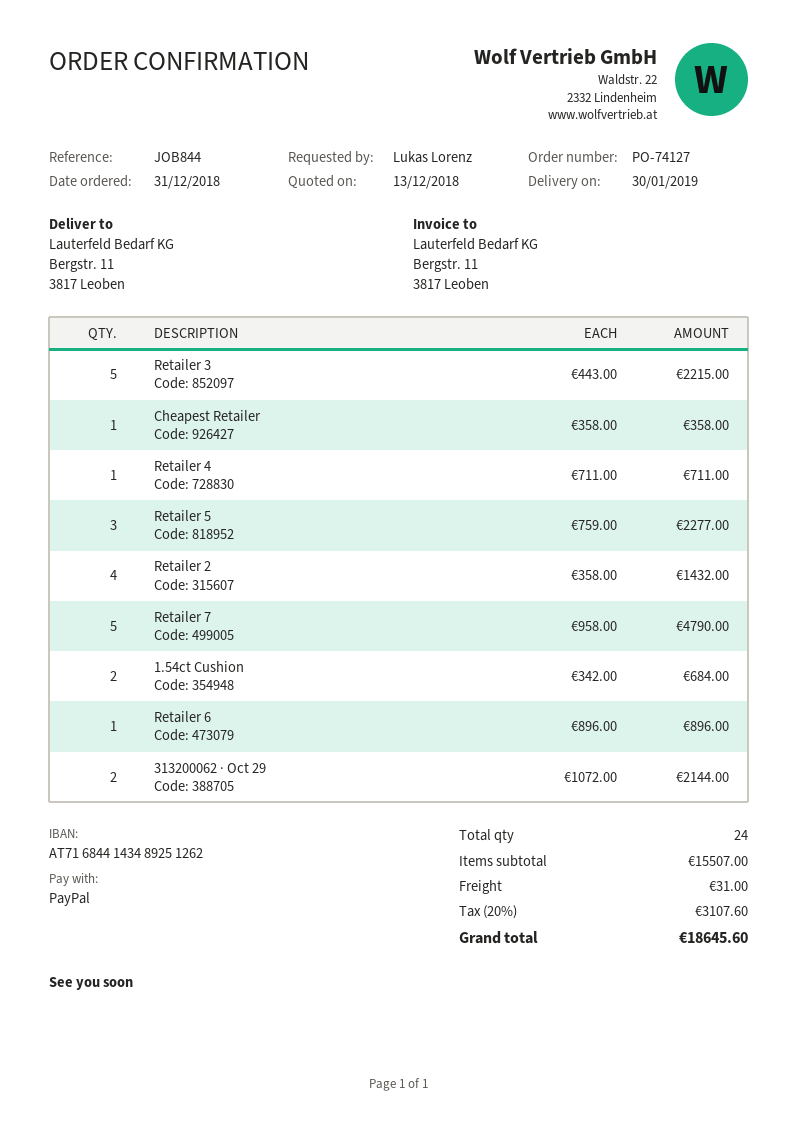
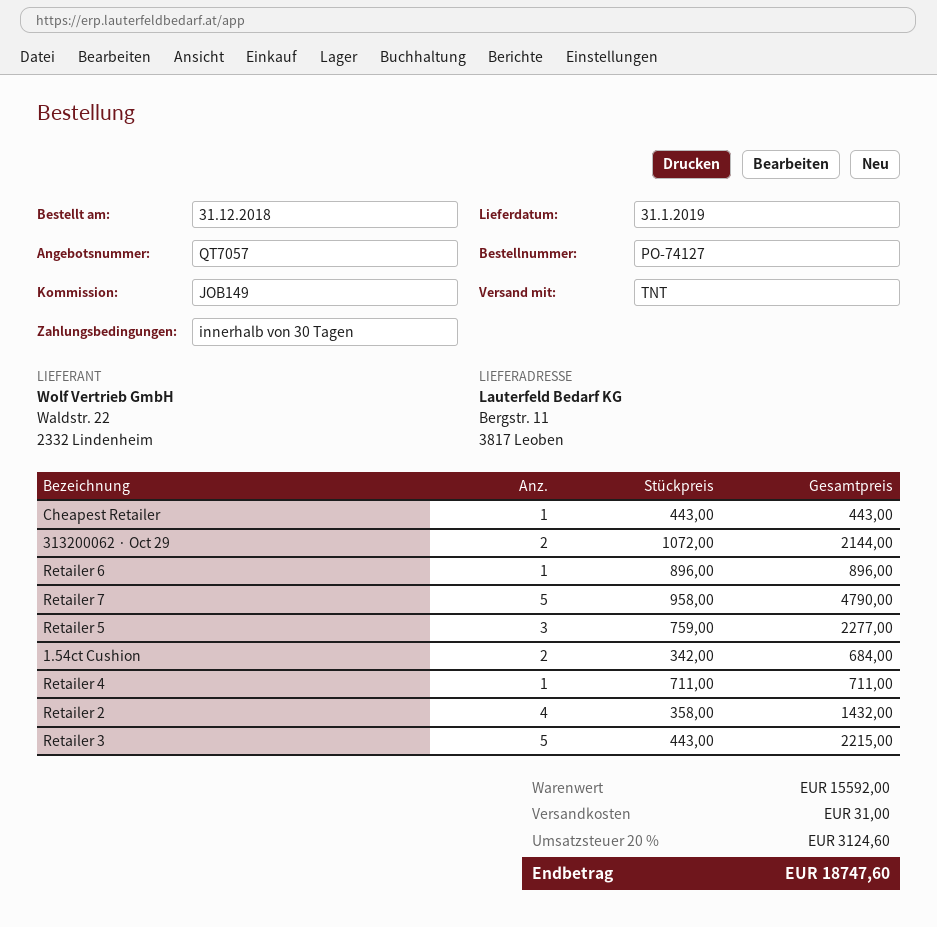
delivery date: 2019-01-30 -> 2019-01-31
reference: JOB844 -> JOB149
Cheapest Retailer: 1 x 358.00 = 358.00 -> 1 x 443.00 = 443.00
subtotal: 15507.00 -> 15592.00
tax: 20% = 3107.60 -> 20% = 3124.60
total: 18645.60 -> 18747.60

